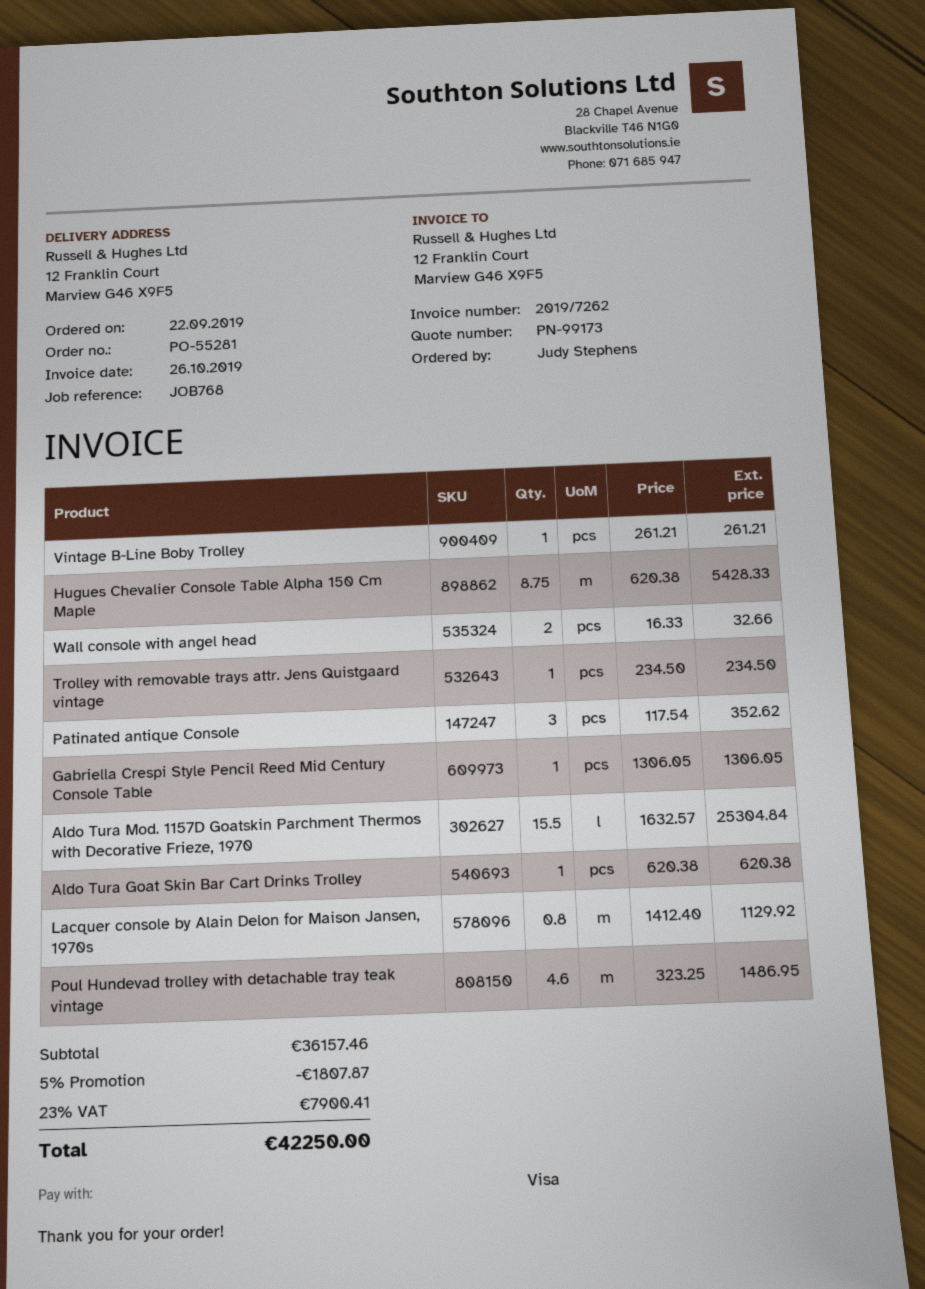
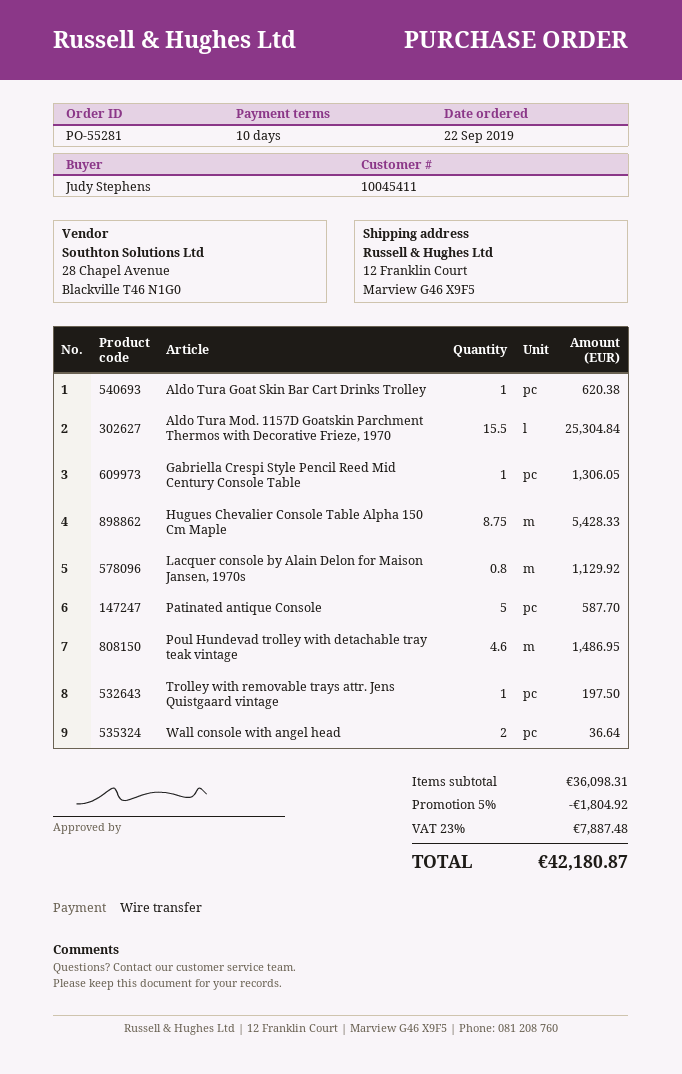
payment method: Visa -> bank transfer
Vintage B-Line Boby Trolley: 1 for 261.21 -> none
Wall console with angel head: 2 for 32.66 -> 2 for 36.64
Trolley with removable trays attr. Jens Quistgaard vintage: 1 for 234.50 -> 1 for 197.50
Patinated antique Console: 3 for 352.62 -> 5 for 587.70
subtotal: 36157.46 -> 36098.31
discount: 5% = 1807.87 -> 5% = 1804.92
tax: 23% = 7900.41 -> 23% = 7887.48
total: 42250.00 -> 42180.87

